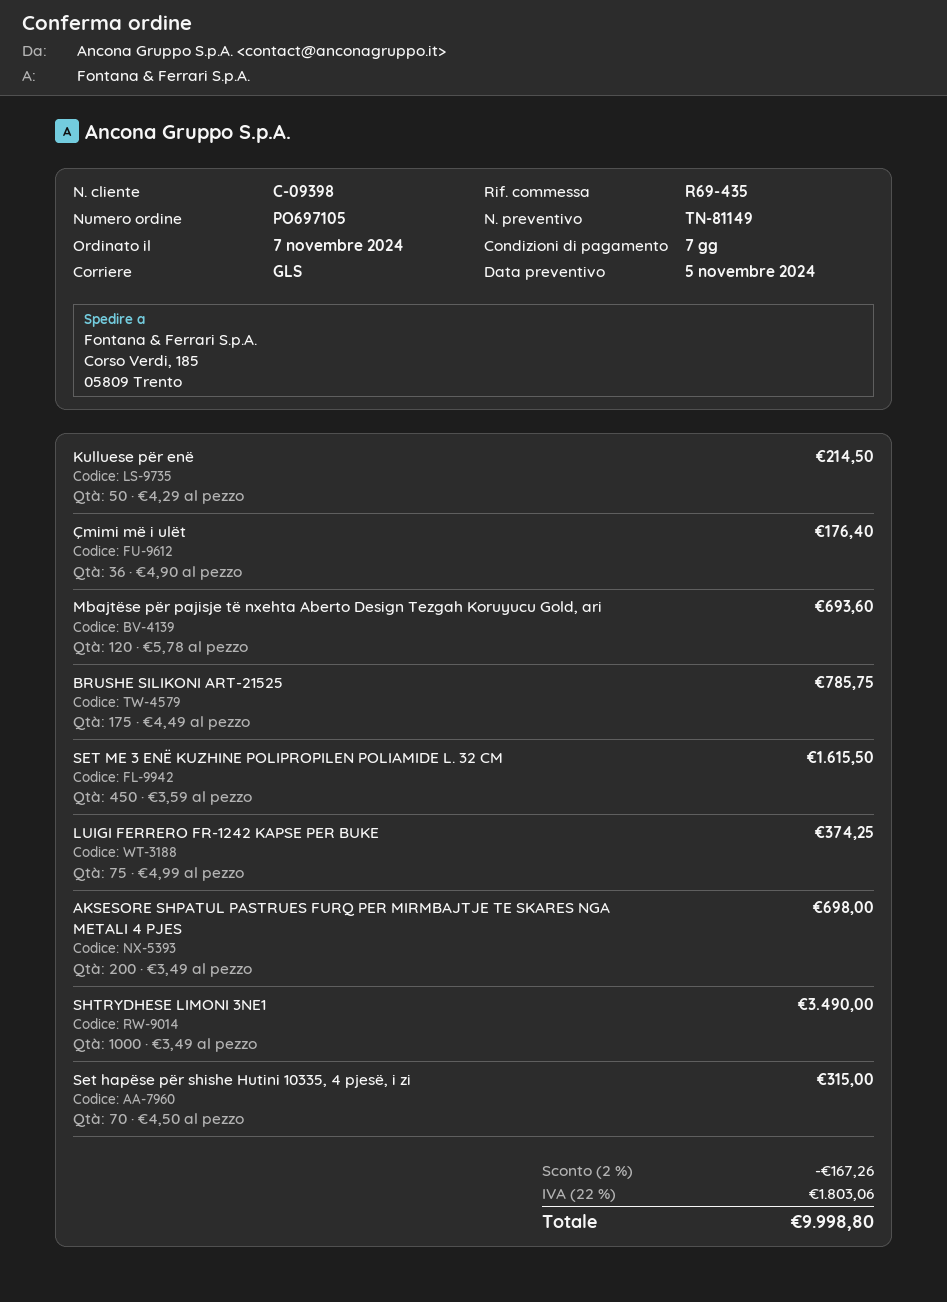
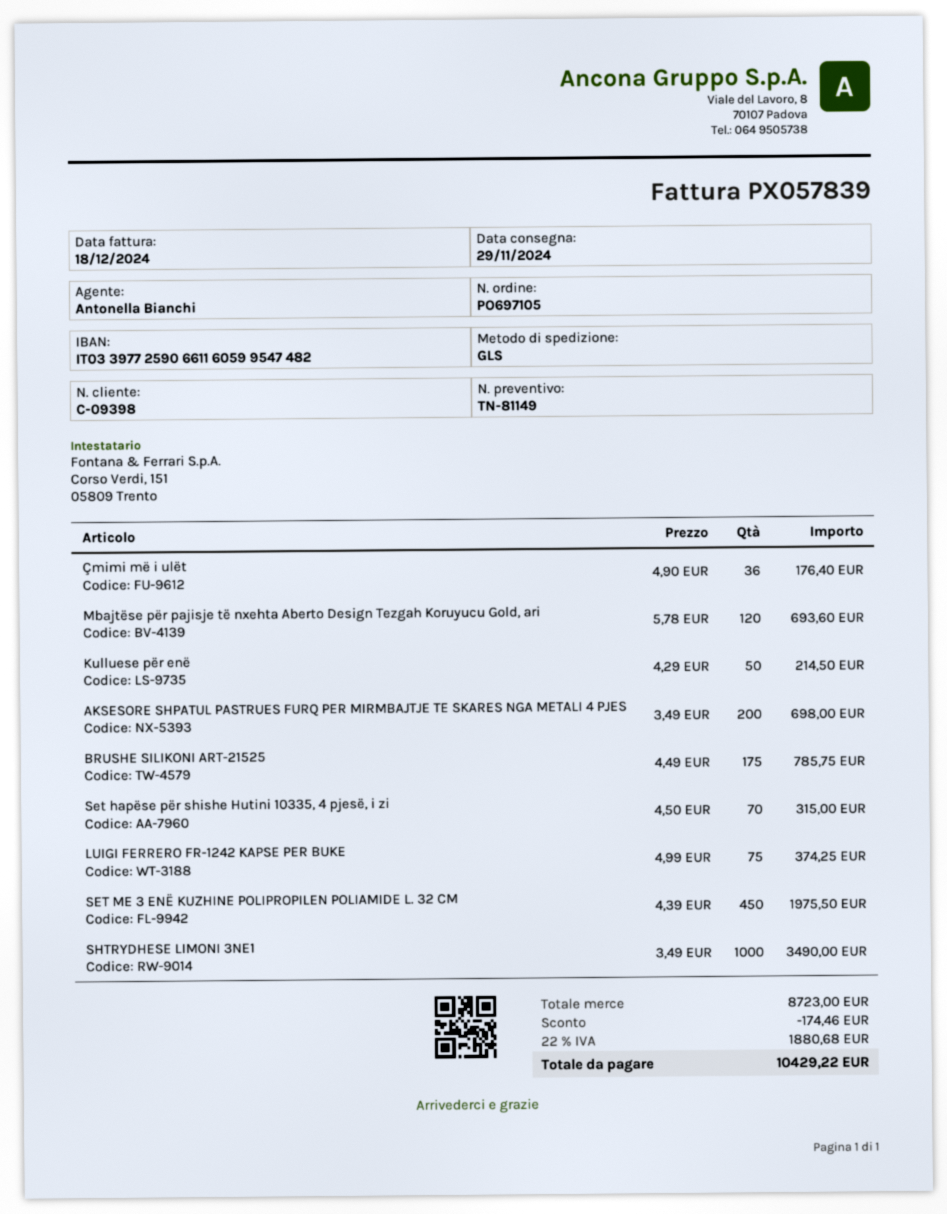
SET ME 3 ENË KUZHINE POLIPROPILEN POLIAMIDE L. 32 CM: 450 x 3.59 = 1615.50 -> 450 x 4.39 = 1975.50
discount: 167.26 -> 174.46
tax: 22% = 1803.06 -> 22% = 1880.68
total: 9998.80 -> 10429.22

